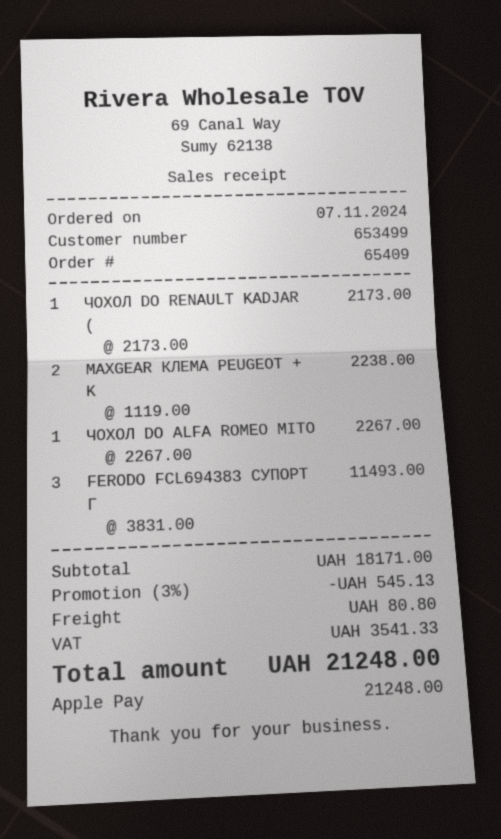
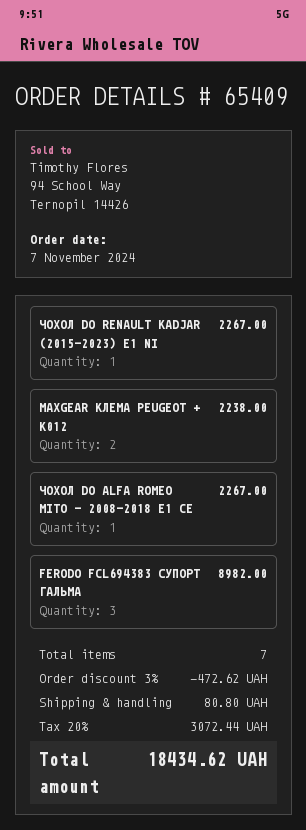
ЧОХОЛ DO RENAULT KADJAR (: 1 for 2173.00 -> 1 for 2267.00
FERODO FCL694383 СУПОРТ Г: 3 for 11493.00 -> 3 for 8982.00
discount: 3% = 545.13 -> 3% = 472.62
tax: 3541.33 -> 3072.44
total: 21248.00 -> 18434.62

